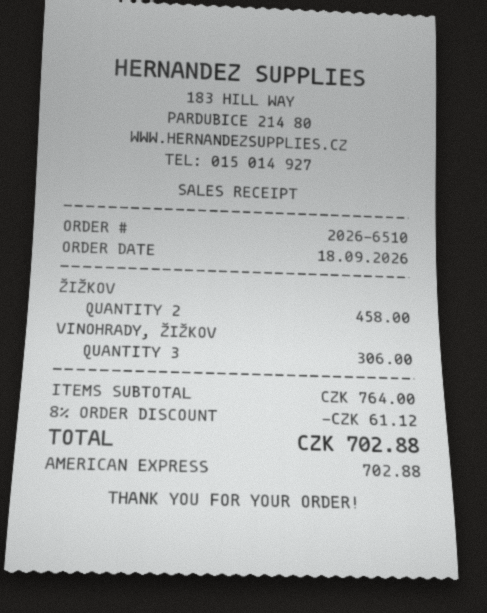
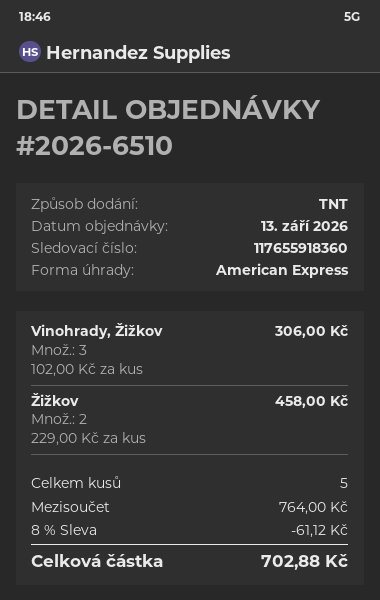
order date: 2026-09-18 -> 2026-09-13

